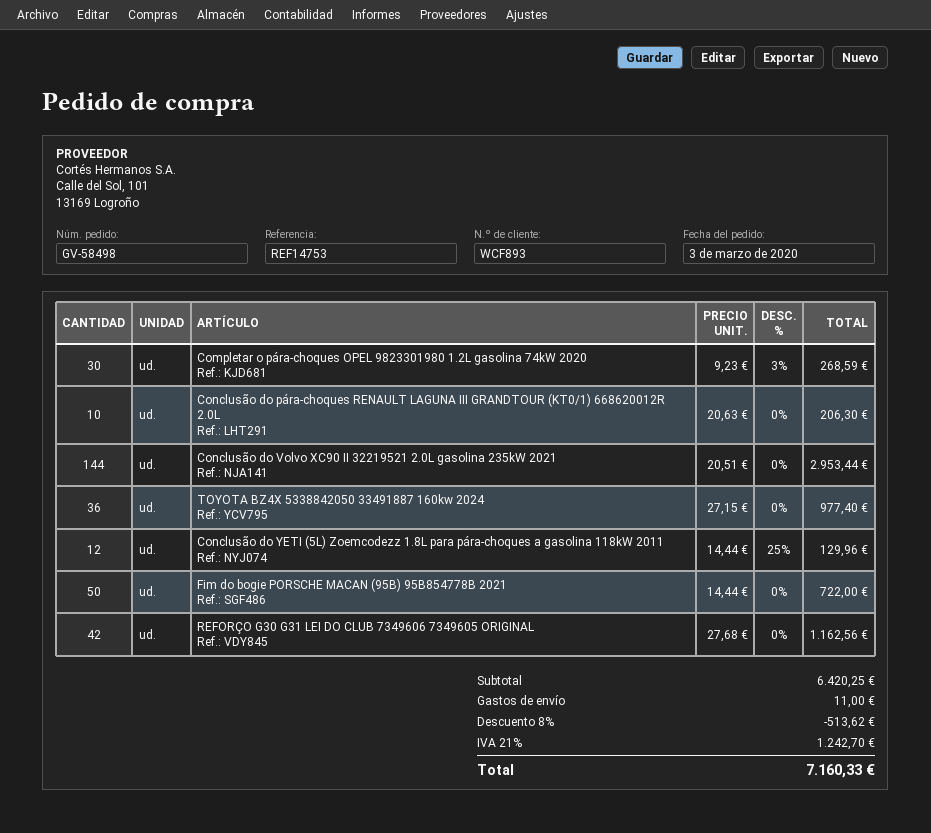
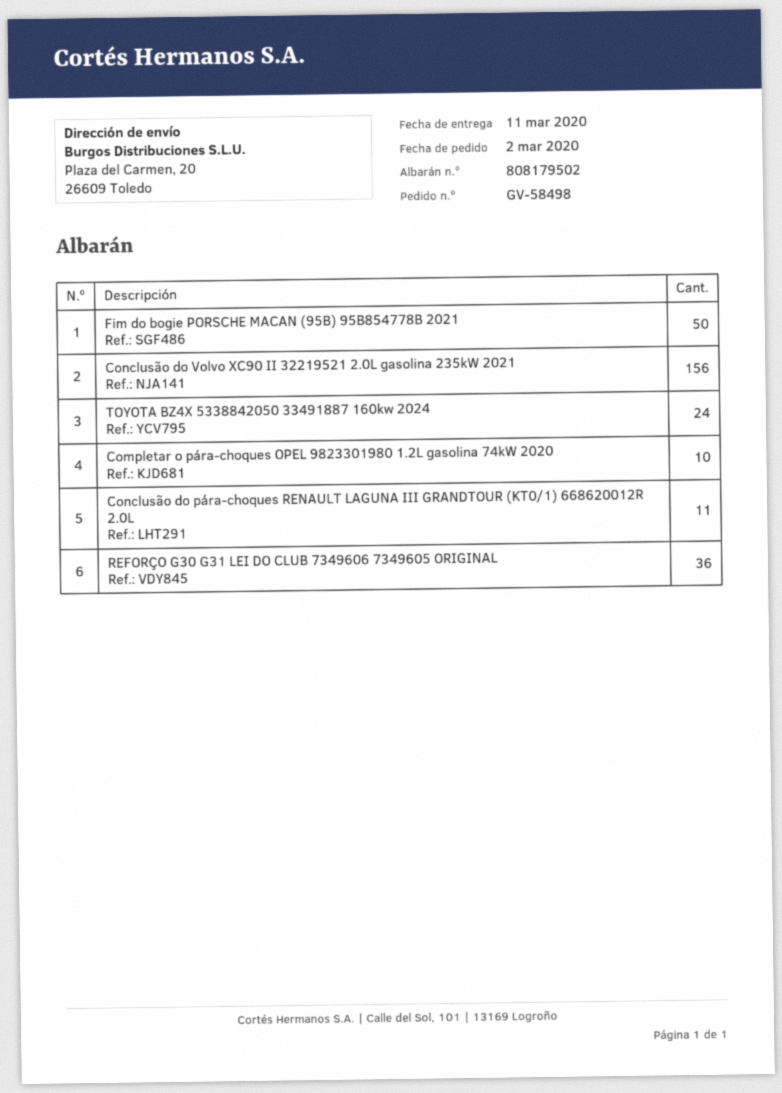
order date: 2020-03-03 -> 2020-03-02
Completar o pára-choques OPEL 9823301980 1.2L gasolina 74kW 2020: 30 -> 10
Conclusão do pára-choques RENAULT LAGUNA III GRANDTOUR (KT0/1) 668620012R 2.0L: 10 -> 11
Conclusão do Volvo XC90 II 32219521 2.0L gasolina 235kW 2021: 144 -> 156
TOYOTA BZ4X 5338842050 33491887 160kw 2024: 36 -> 24
Conclusão do YETI (5L) Zoemcodezz 1.8L para pára-choques a gasolina 118kW 2011: 12 -> none
REFORÇO G30 G31 LEI DO CLUB 7349606 7349605 ORIGINAL: 42 -> 36

